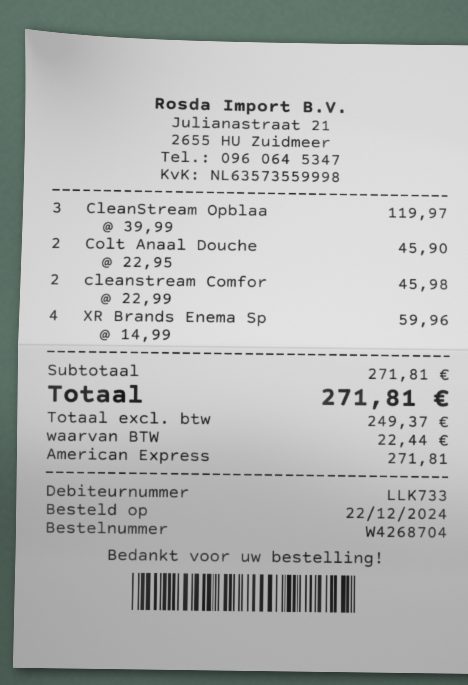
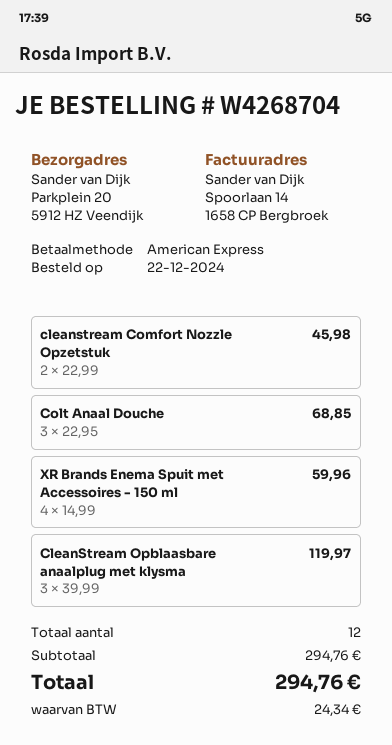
Colt Anaal Douche: 2 x 22.95 = 45.90 -> 3 x 22.95 = 68.85
subtotal: 271.81 -> 294.76
tax: 22.44 -> 24.34
total: 271.81 -> 294.76

